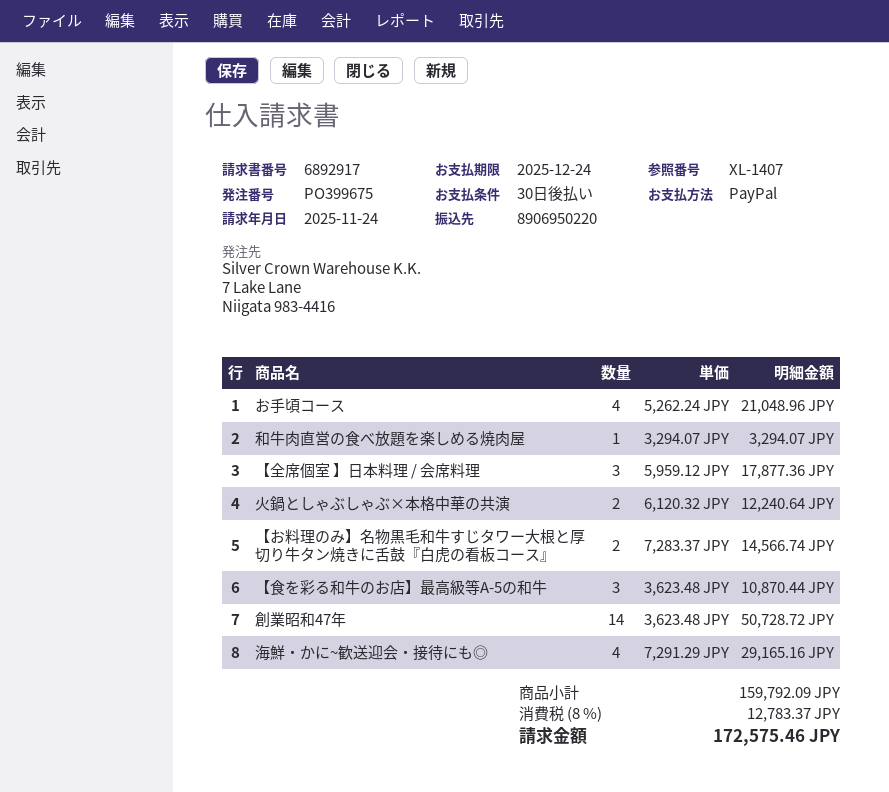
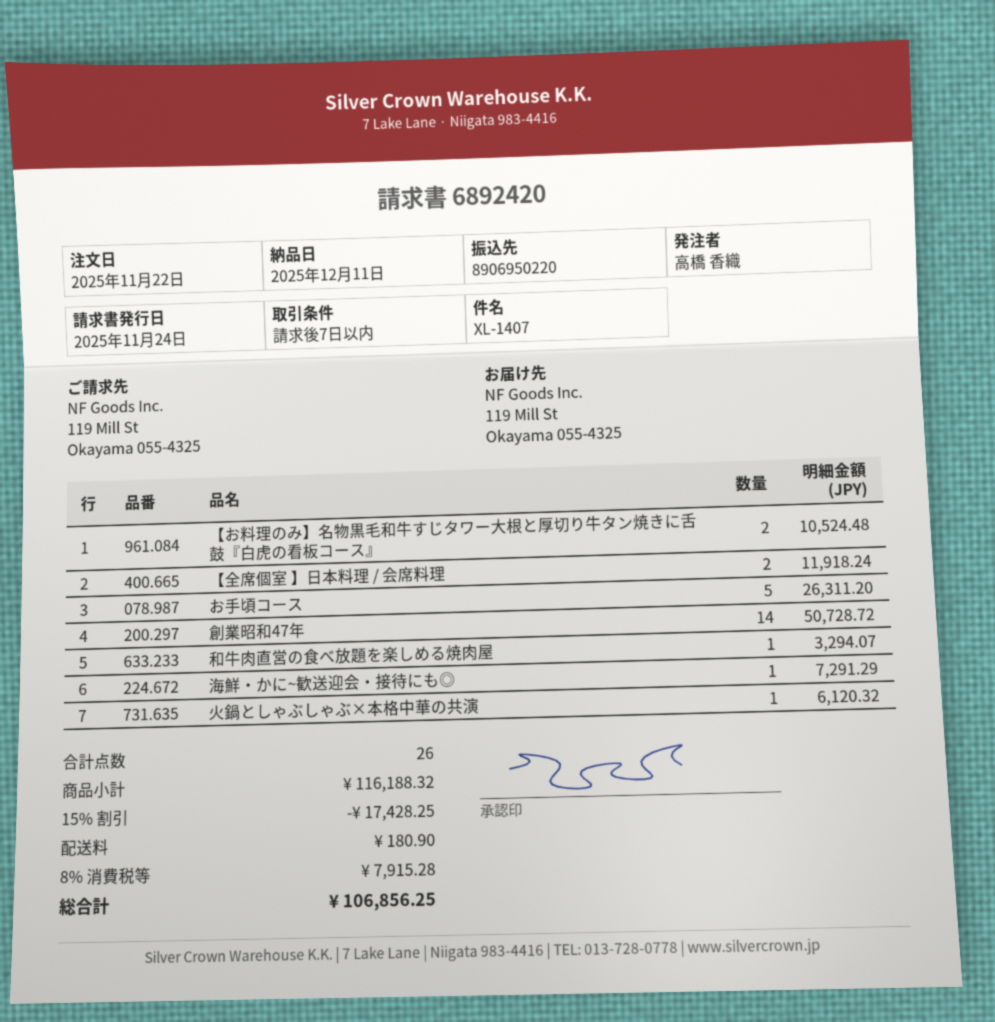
invoice number: 6892917 -> 6892420
payment terms: 30 days -> 7 days
お手頃コース: 4 for 21048.96 -> 5 for 26311.20
【全席個室 】日本料理 / 会席料理: 3 for 17877.36 -> 2 for 11918.24
火鍋としゃぶしゃぶ×本格中華の共演: 2 for 12240.64 -> 1 for 6120.32
【お料理のみ】名物黒毛和牛すじタワー大根と厚切り牛タン焼きに舌鼓『白虎の看板コース』: 2 for 14566.74 -> 2 for 10524.48
【食を彩る和牛のお店】最高級等A-5の和牛: 3 for 10870.44 -> none
海鮮・かに~歓送迎会・接待にも◎: 4 for 29165.16 -> 1 for 7291.29
subtotal: 159792.09 -> 116188.32
discount: none -> 15% = 17428.25
shipping: none -> 180.90
tax: 8% = 12783.37 -> 8% = 7915.28
total: 172575.46 -> 106856.25

